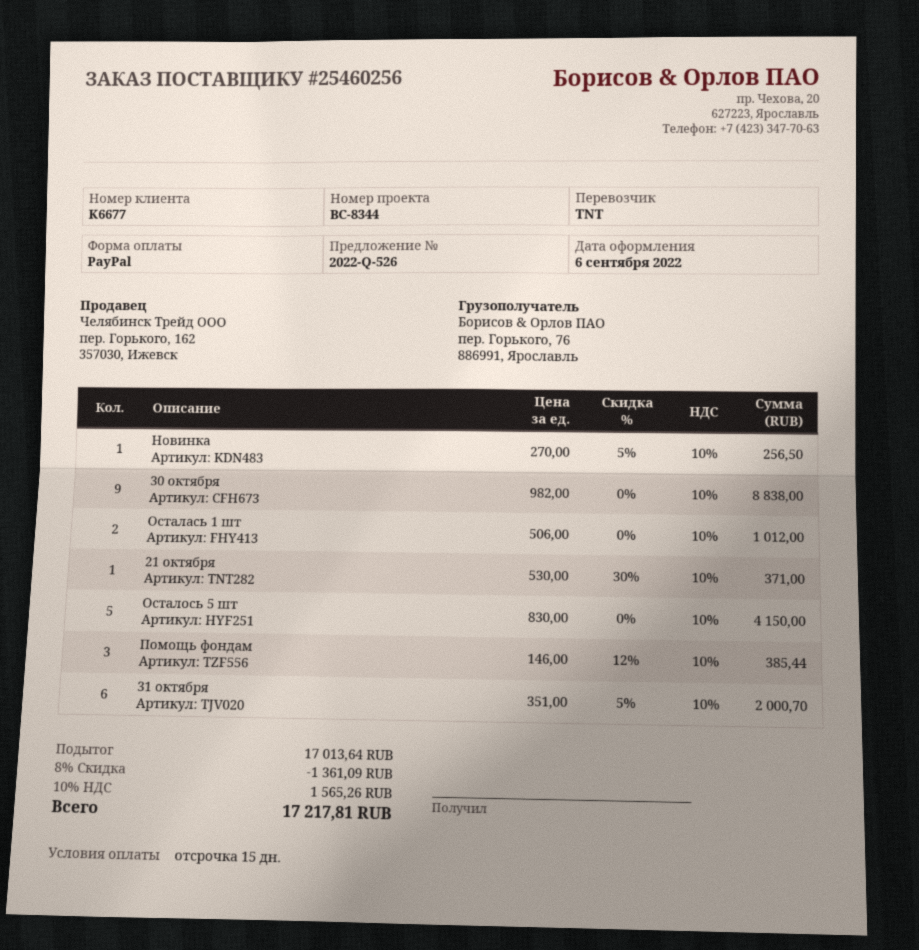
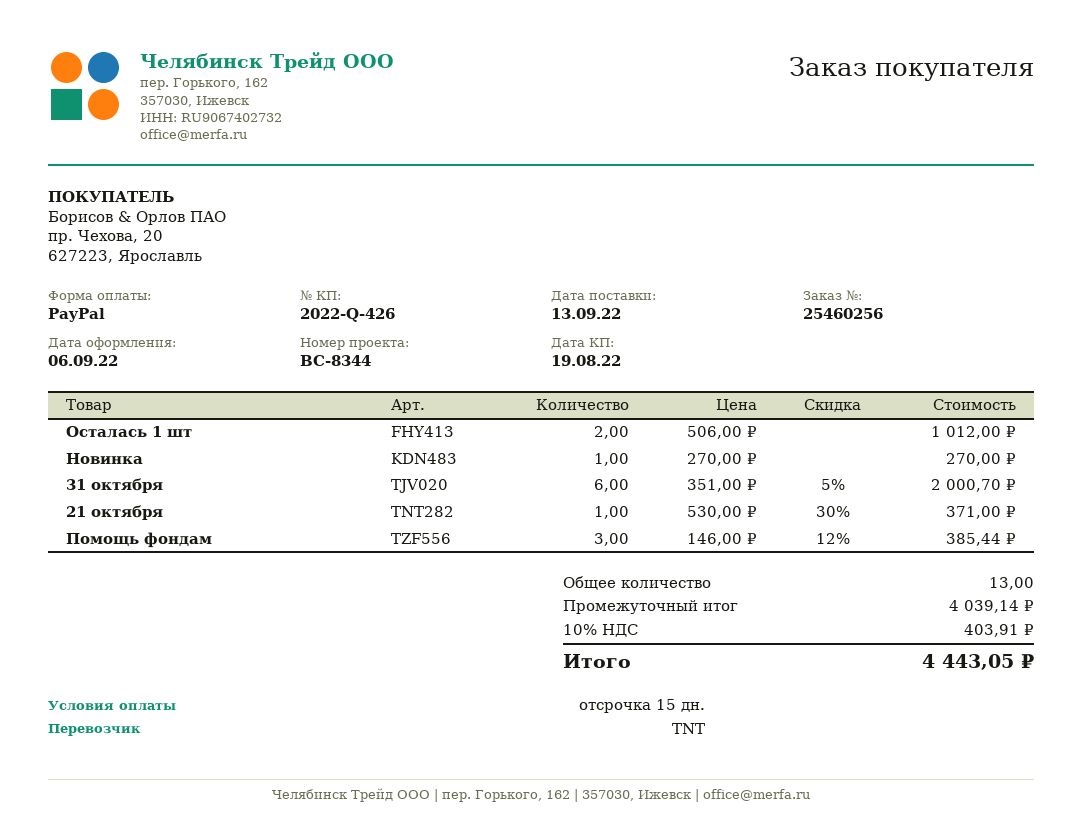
quote number: 2022-Q-526 -> 2022-Q-426
Новинка: 1 x 270.00 - 5% = 256.50 -> 1 x 270.00 = 270.00
30 октября: 9 x 982.00 = 8838.00 -> none
Осталось 5 шт: 5 x 830.00 = 4150.00 -> none
subtotal: 17013.64 -> 4039.14
discount: 8% = 1361.09 -> none
tax: 10% = 1565.26 -> 10% = 403.91
total: 17217.81 -> 4443.05

